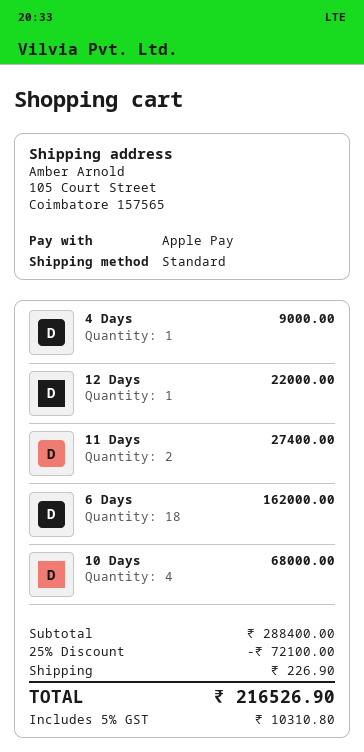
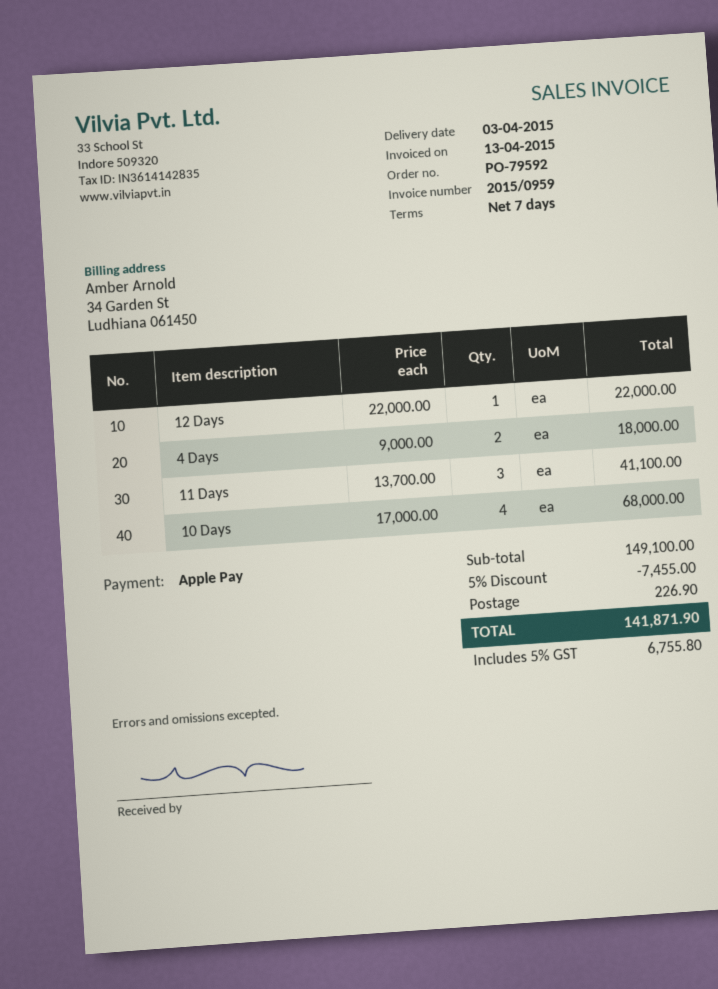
4 Days: 1 for 9000.00 -> 2 for 18000.00
11 Days: 2 for 27400.00 -> 3 for 41100.00
6 Days: 18 for 162000.00 -> none
subtotal: 288400.00 -> 149100.00
discount: 25% = 72100.00 -> 5% = 7455.00
tax: 5% = 10310.80 -> 5% = 6755.80
total: 216526.90 -> 141871.90

